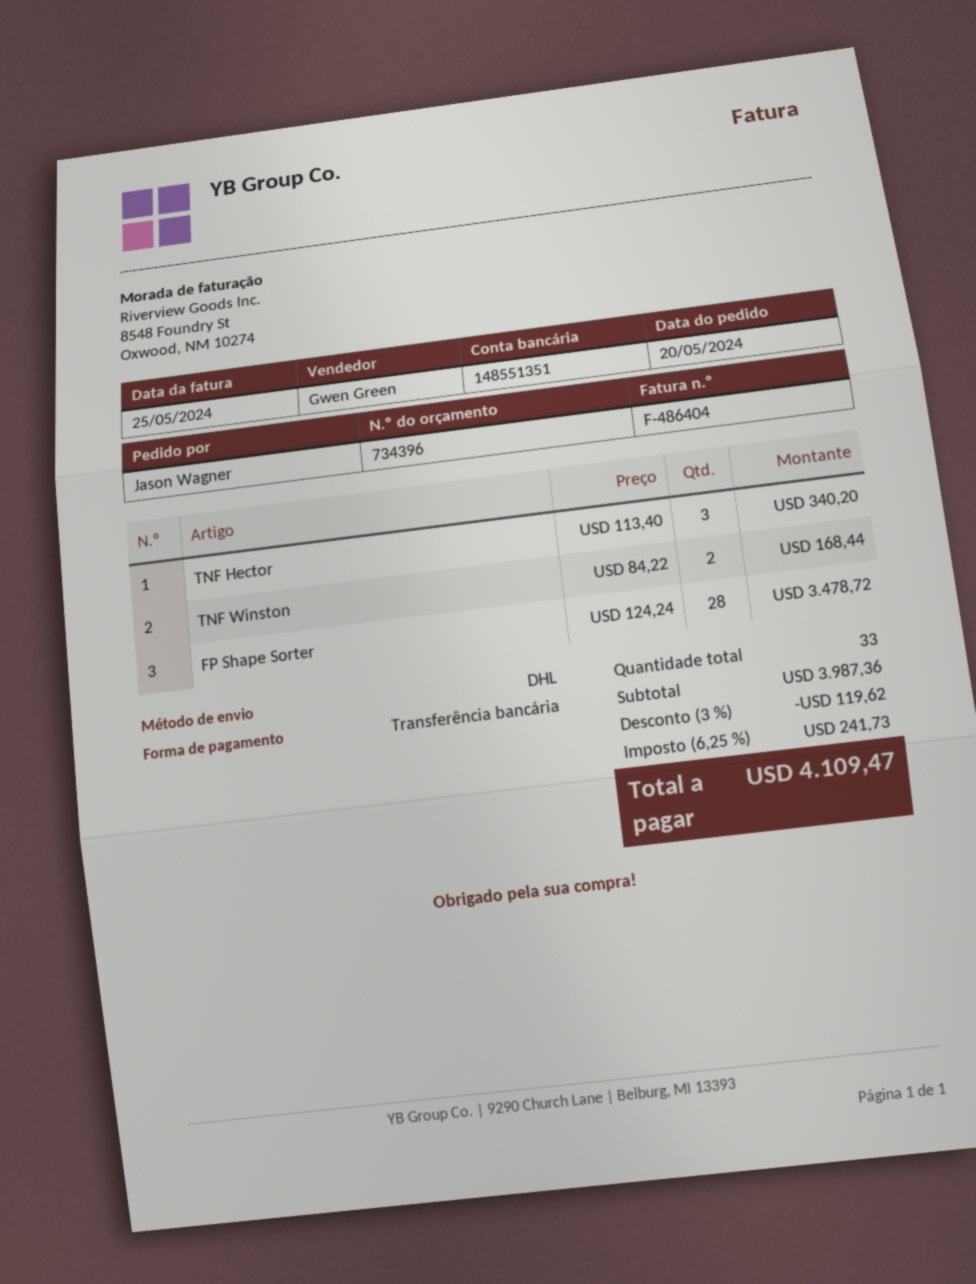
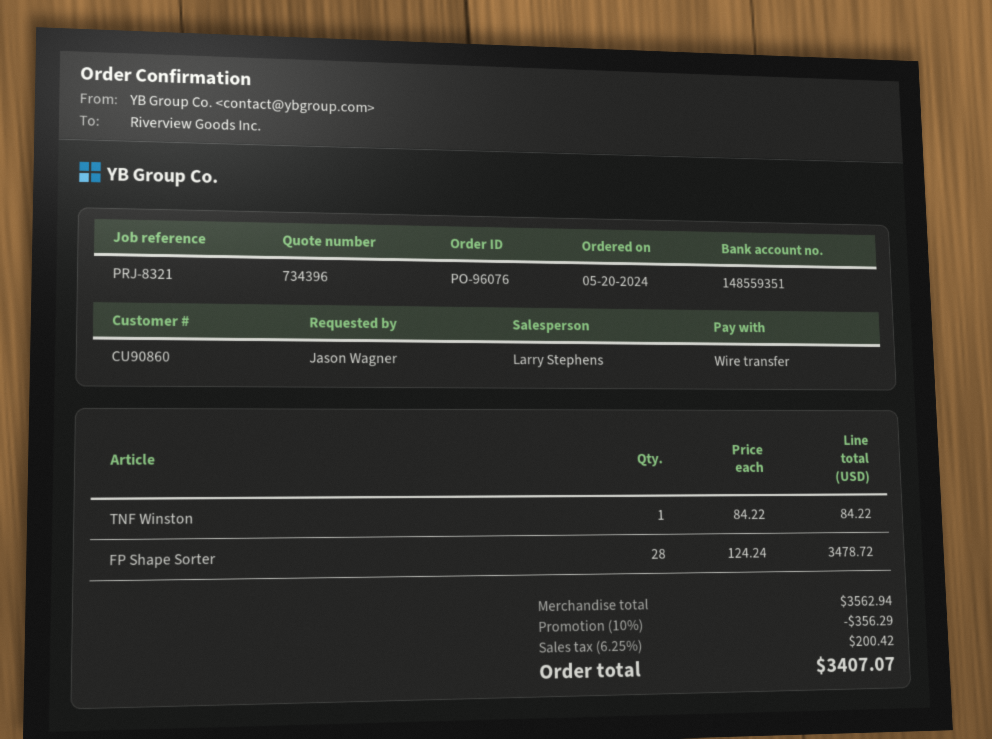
sales rep: Gwen Green -> Larry Stephens
bank account: 148551351 -> 148559351
TNF Hector: 3 x 113.40 = 340.20 -> none
TNF Winston: 2 x 84.22 = 168.44 -> 1 x 84.22 = 84.22
subtotal: 3987.36 -> 3562.94
discount: 3% = 119.62 -> 10% = 356.29
tax: 6.25% = 241.73 -> 6.25% = 200.42
total: 4109.47 -> 3407.07

